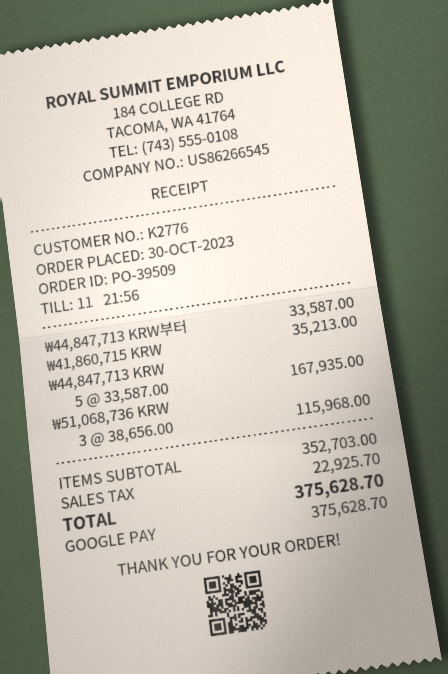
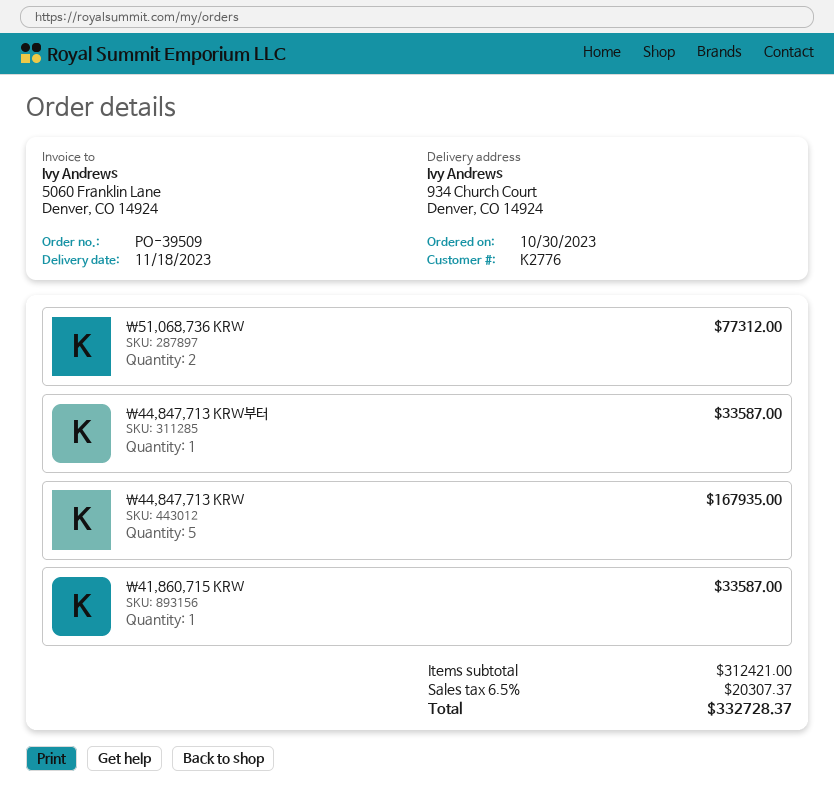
₩41,860,715 KRW: 1 for 35213.00 -> 1 for 33587.00
₩51,068,736 KRW: 3 for 115968.00 -> 2 for 77312.00
subtotal: 352703.00 -> 312421.00
tax: 22925.70 -> 20307.37
total: 375628.70 -> 332728.37

